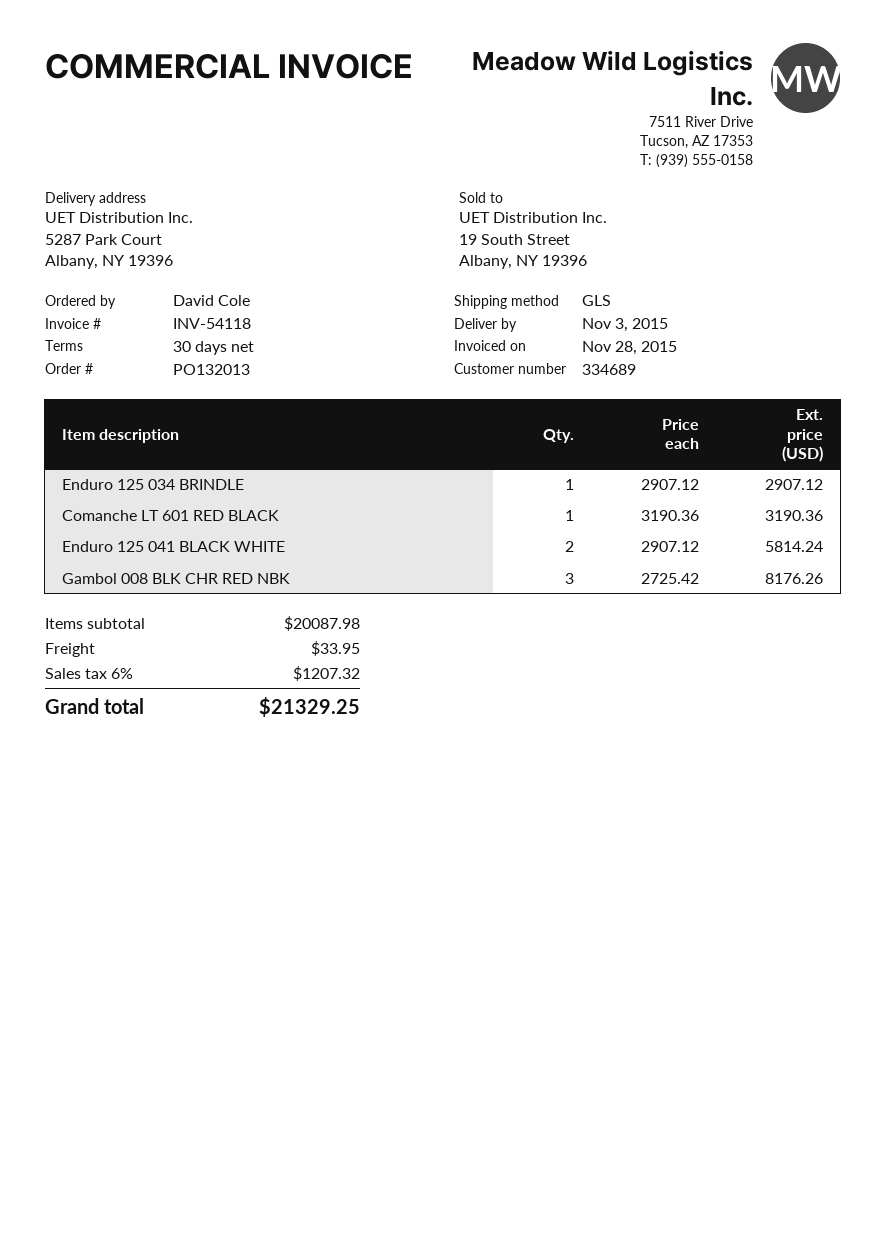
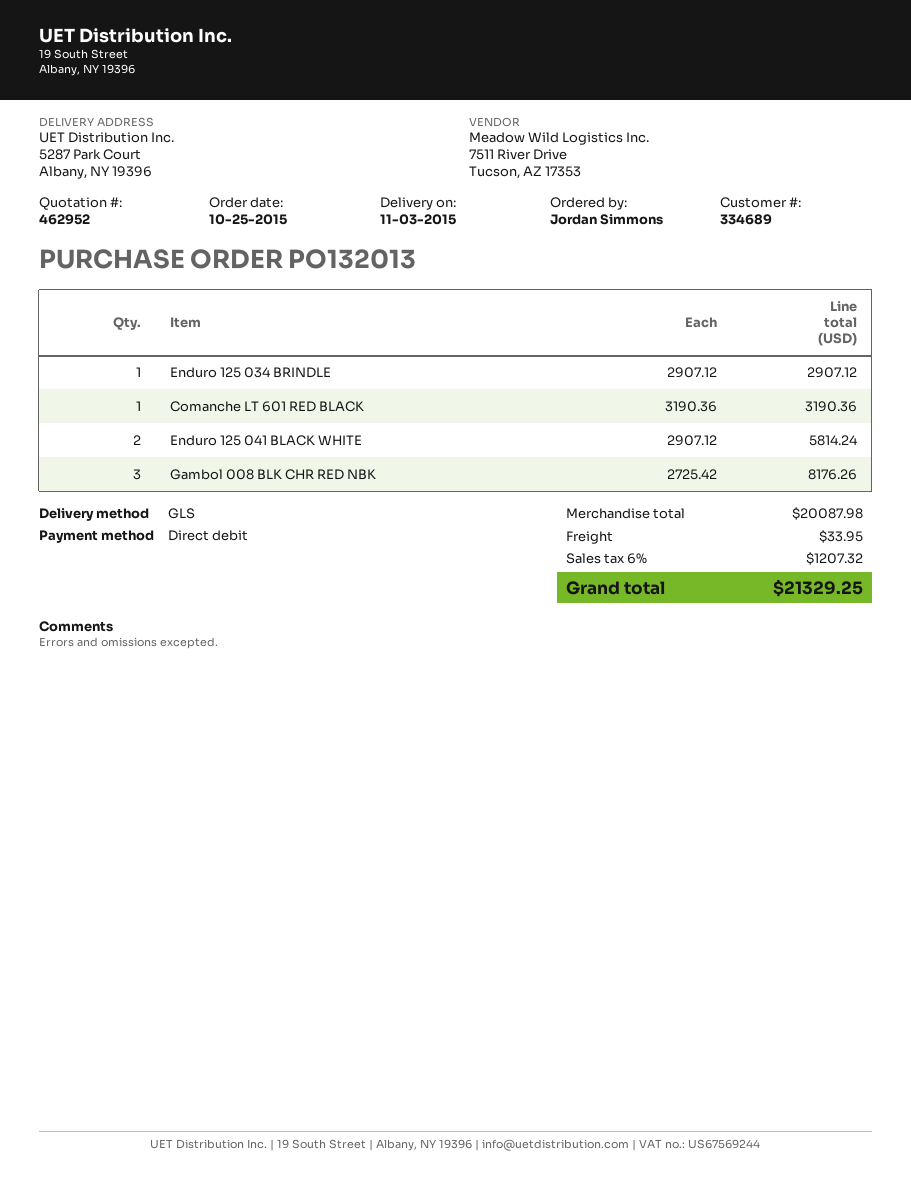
ordered by: David Cole -> Jordan Simmons

